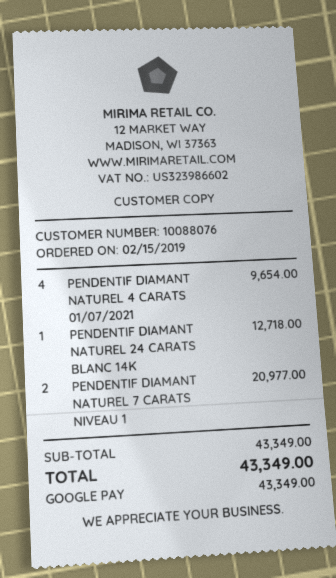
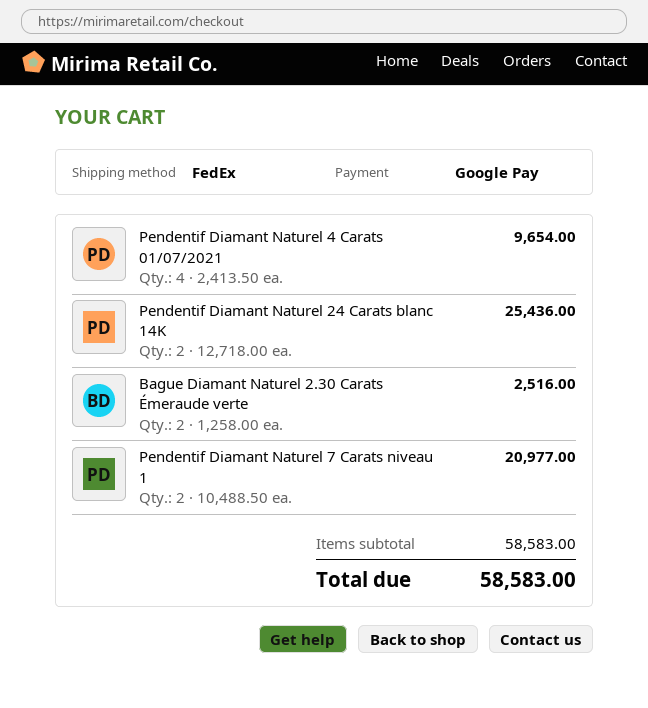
PENDENTIF DIAMANT NATUREL 24 CARATS BLANC 14K: 1 for 12718.00 -> 2 for 25436.00
Bague Diamant Naturel 2.30 Carats Émeraude verte: none -> 2 for 2516.00
subtotal: 43349.00 -> 58583.00
total: 43349.00 -> 58583.00

